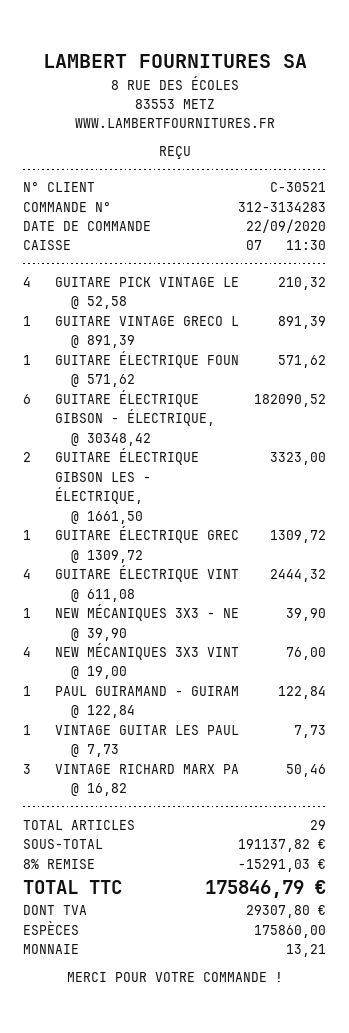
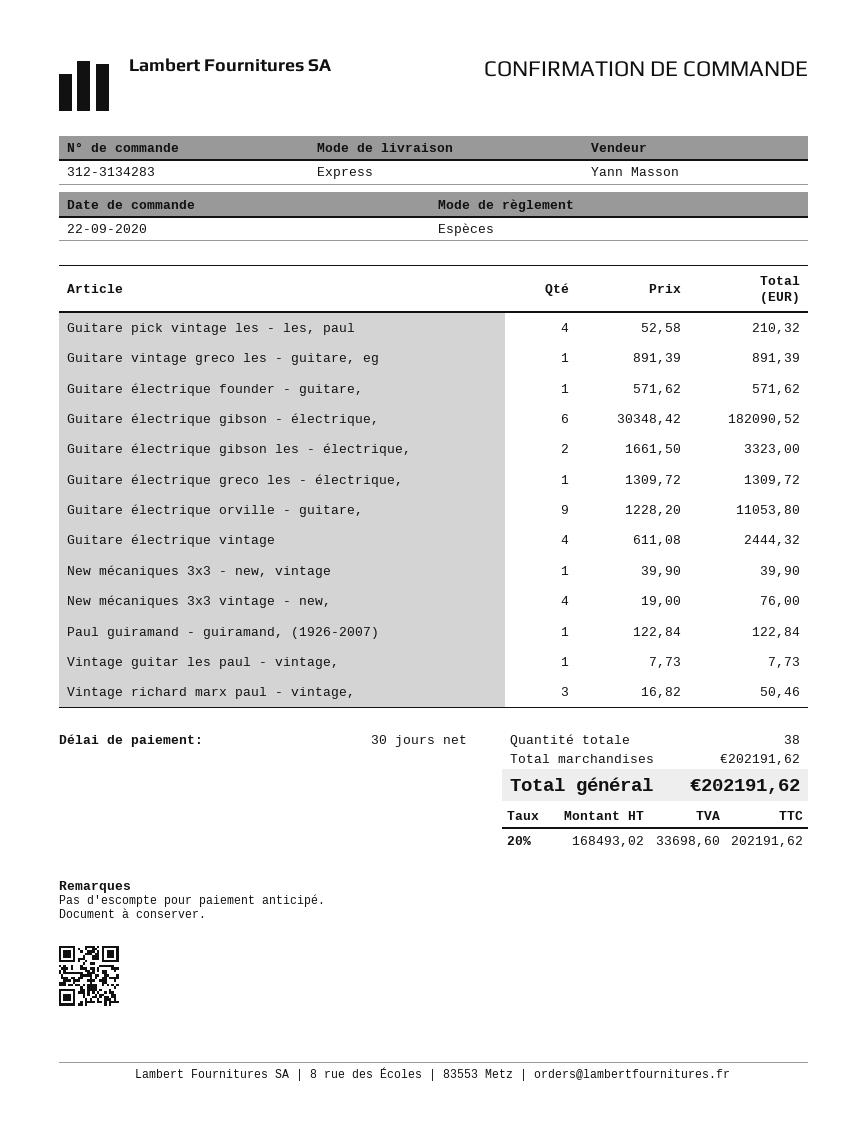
Guitare électrique orville - guitare,: none -> 9 x 1228.20 = 11053.80
total quantity: 29 -> 38
subtotal: 191137.82 -> 202191.62
discount: 8% = 15291.03 -> none
tax: 29307.80 -> 33698.60
total: 175846.79 -> 202191.62

